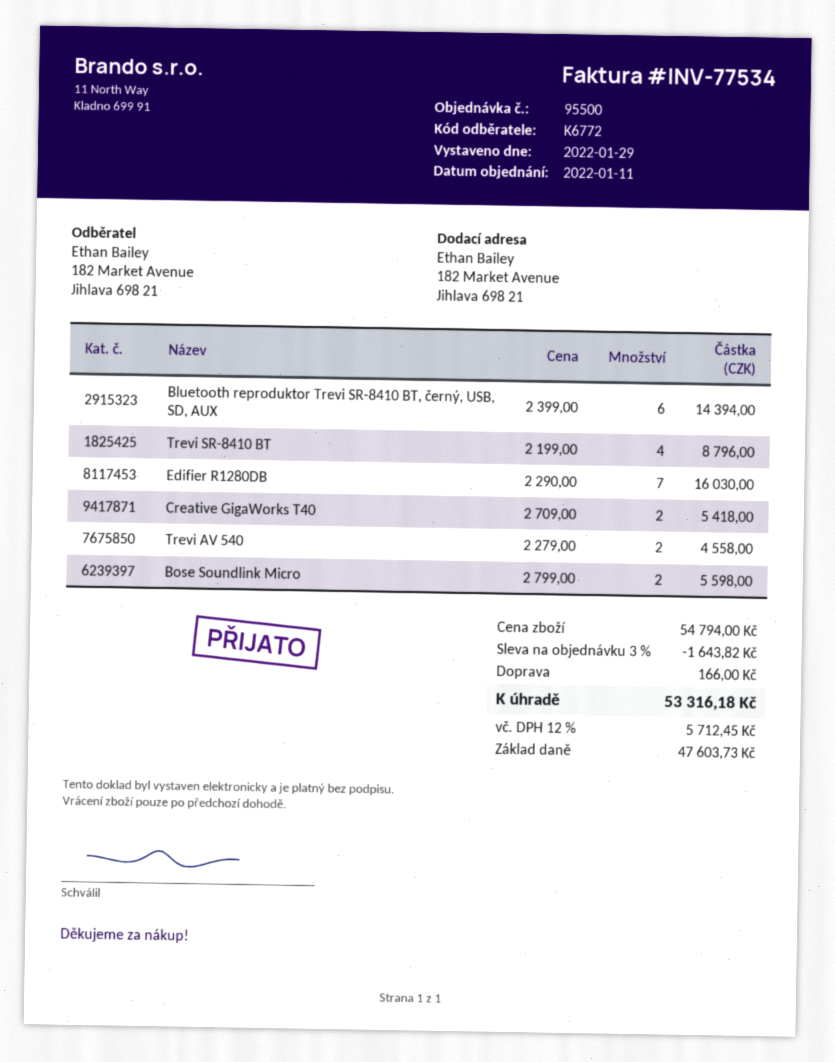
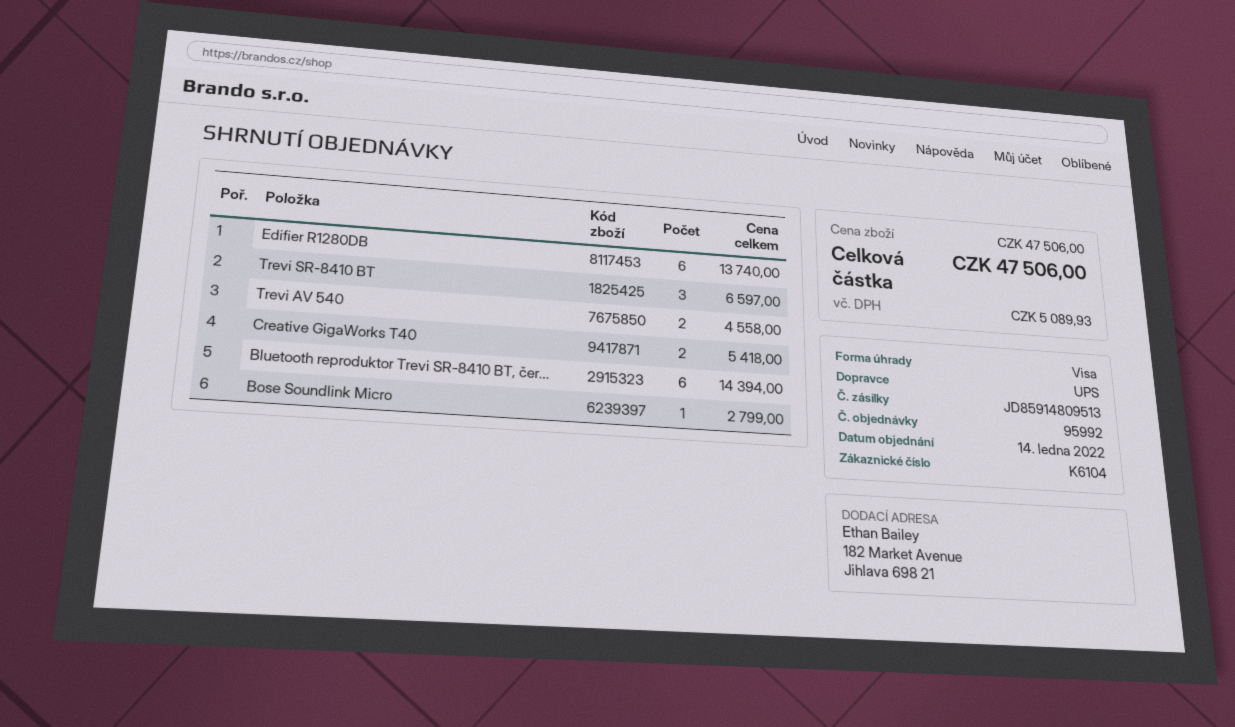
order number: 95500 -> 95992
order date: 2022-01-11 -> 2022-01-14
customer number: K6772 -> K6104
Trevi SR-8410 BT: 4 for 8796.00 -> 3 for 6597.00
Edifier R1280DB: 7 for 16030.00 -> 6 for 13740.00
Bose Soundlink Micro: 2 for 5598.00 -> 1 for 2799.00
subtotal: 54794.00 -> 47506.00
discount: 3% = 1643.82 -> none
shipping: 166.00 -> none
tax: 5712.45 -> 5089.93
total: 53316.18 -> 47506.00

